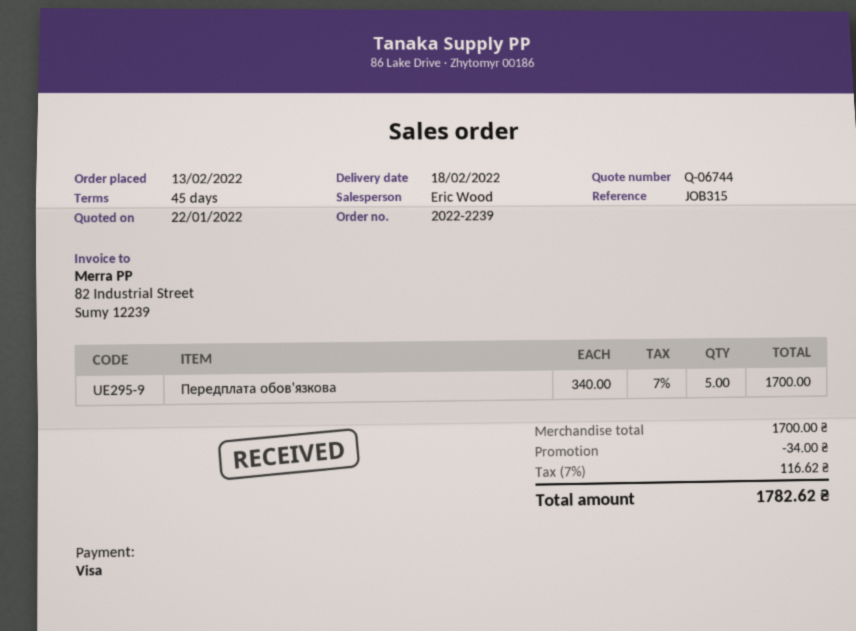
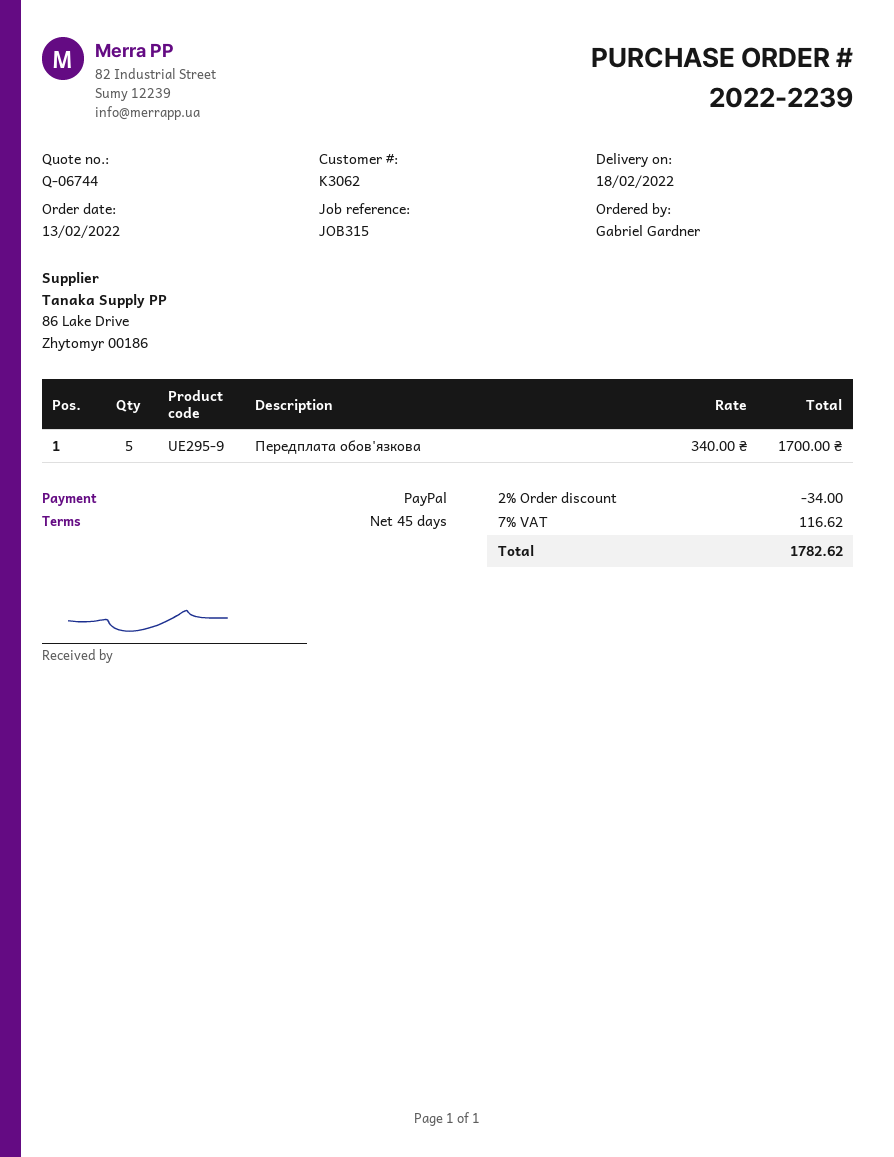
payment method: Visa -> PayPal

